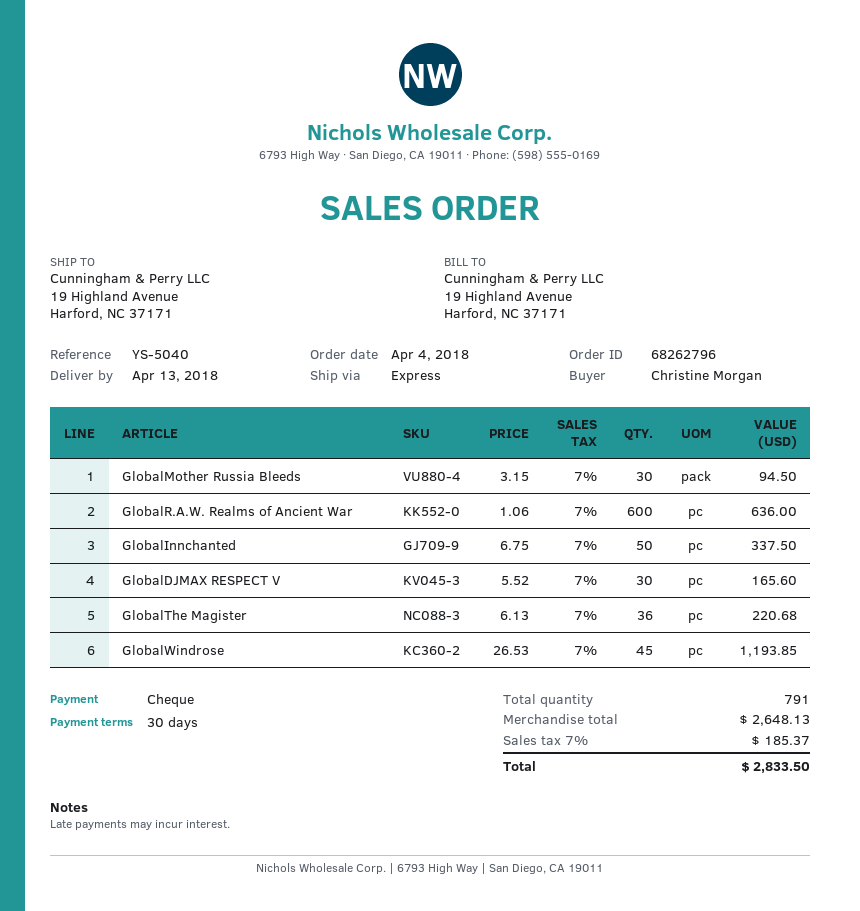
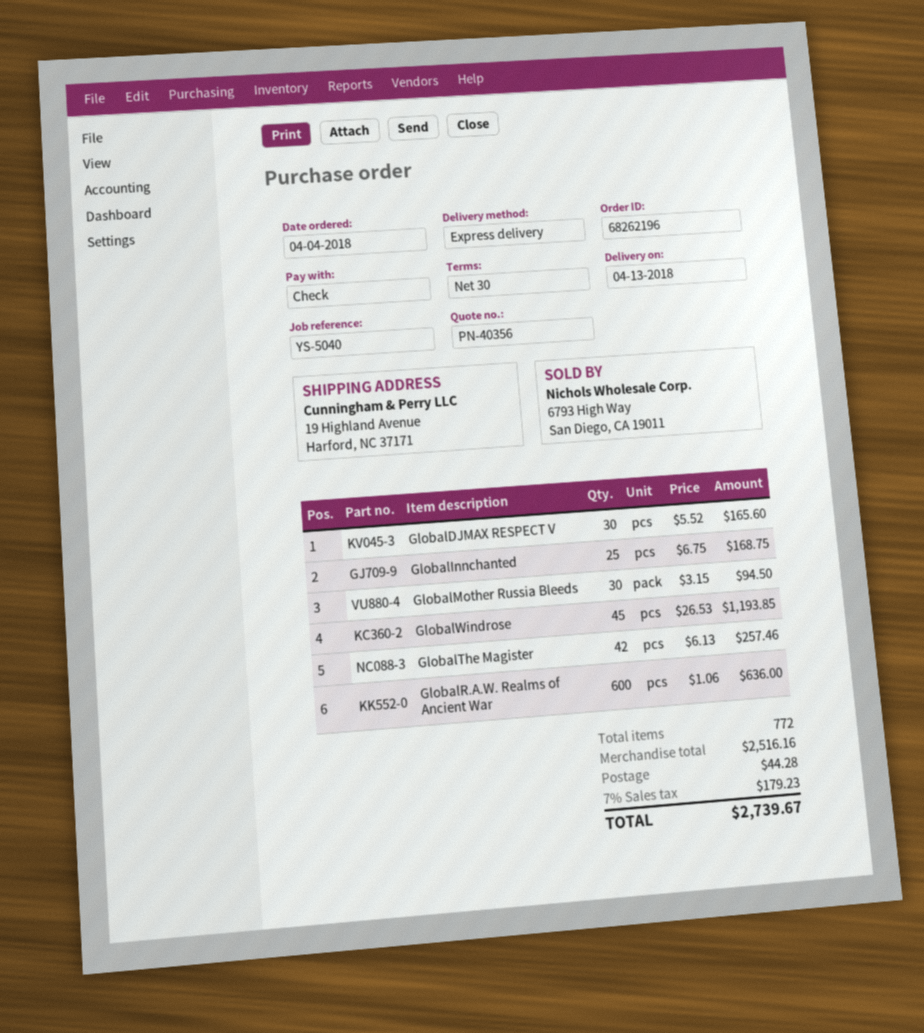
order number: 68262796 -> 68262196
GlobalInnchanted: 50 x 6.75 = 337.50 -> 25 x 6.75 = 168.75
GlobalThe Magister: 36 x 6.13 = 220.68 -> 42 x 6.13 = 257.46
total quantity: 791 -> 772
subtotal: 2648.13 -> 2516.16
shipping: none -> 44.28
tax: 7% = 185.37 -> 7% = 179.23
total: 2833.50 -> 2739.67

